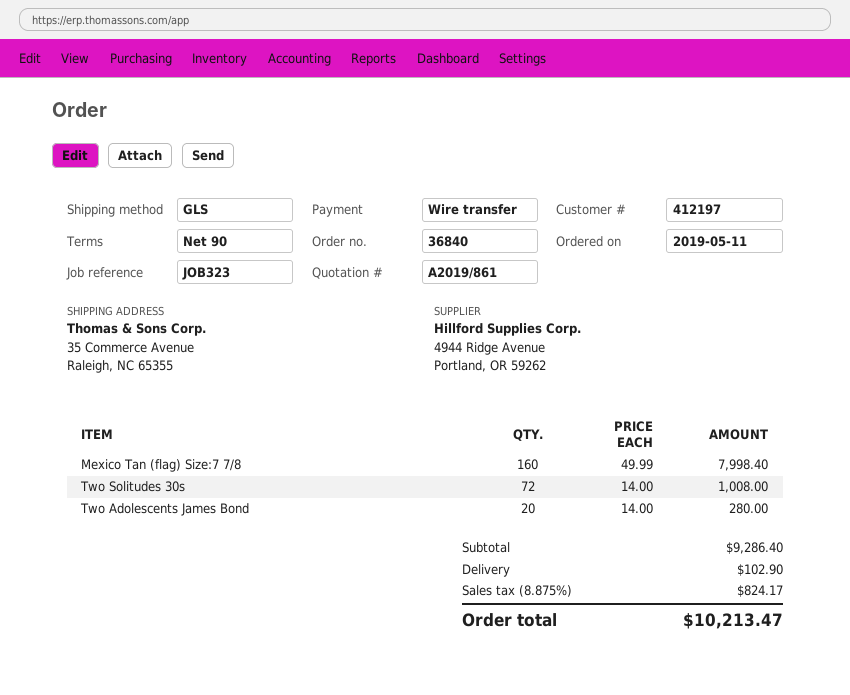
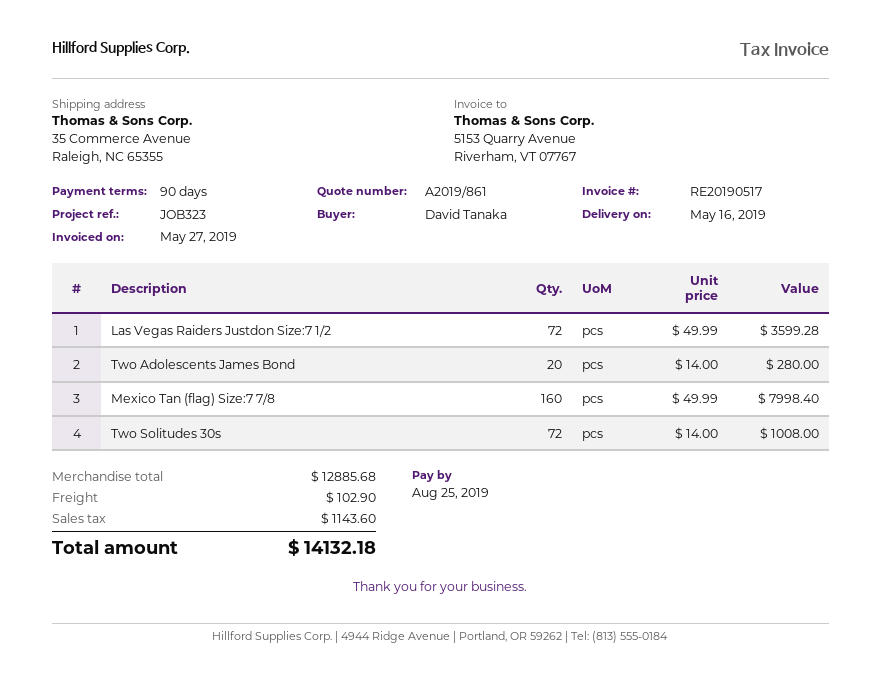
Las Vegas Raiders Justdon Size:7 1/2: none -> 72 x 49.99 = 3599.28
subtotal: 9286.40 -> 12885.68
tax: 824.17 -> 1143.60
total: 10213.47 -> 14132.18

